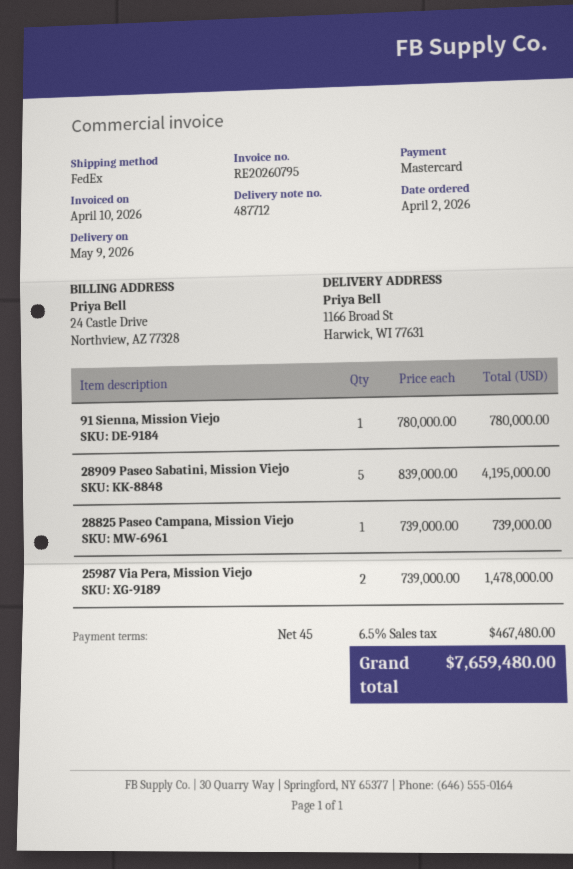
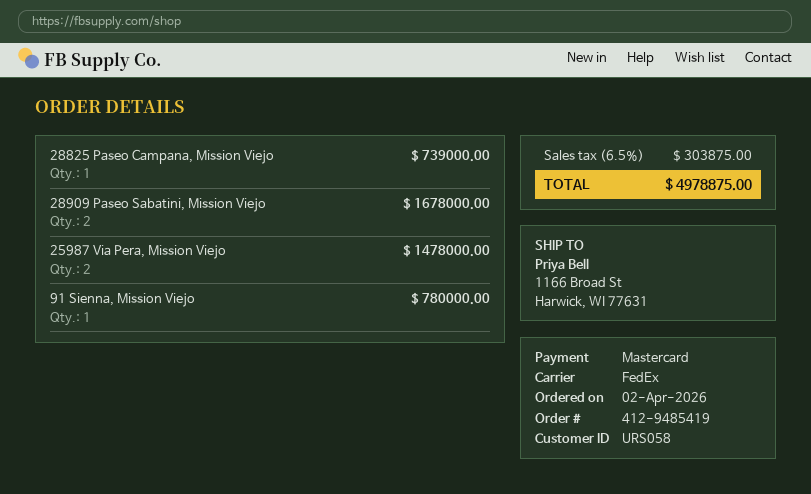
28909 Paseo Sabatini, Mission Viejo: 5 for 4195000.00 -> 2 for 1678000.00
tax: 6.5% = 467480.00 -> 6.5% = 303875.00
total: 7659480.00 -> 4978875.00

